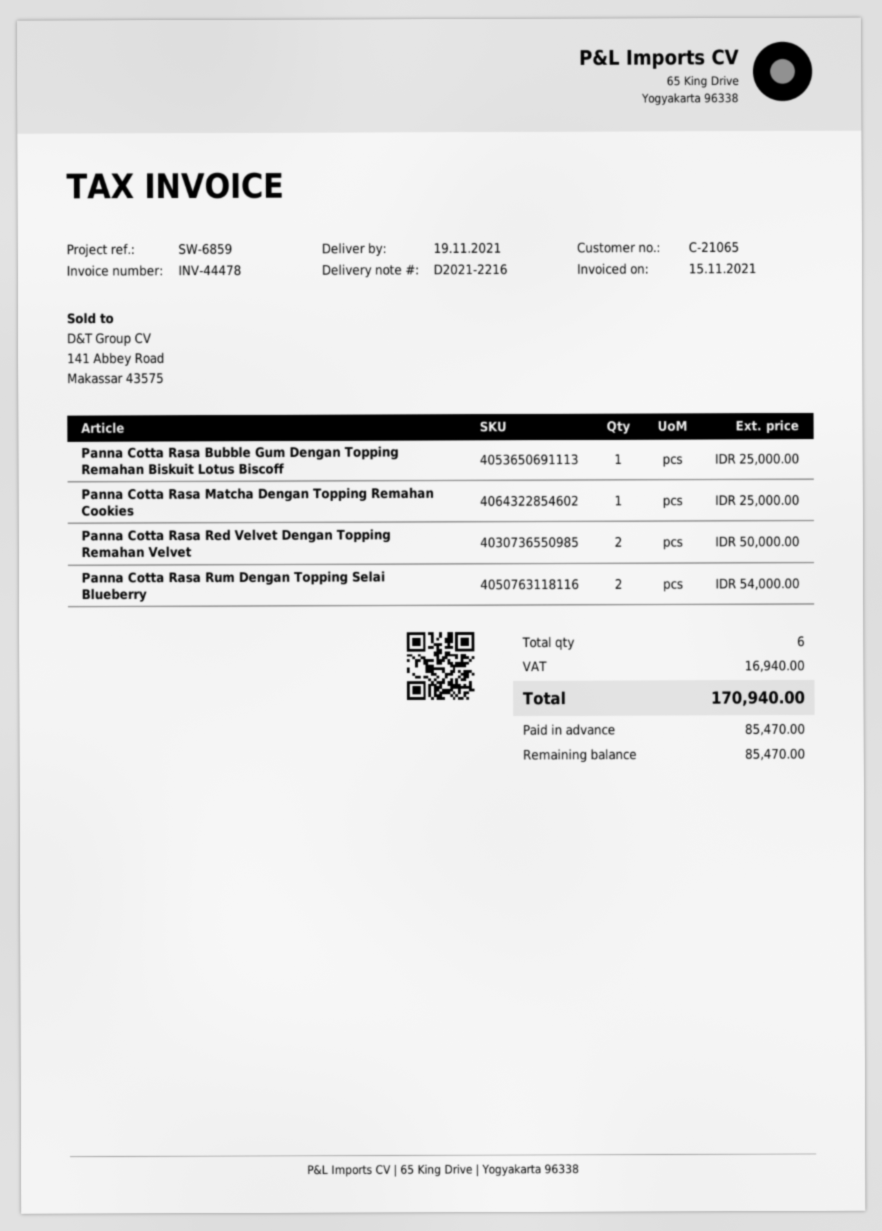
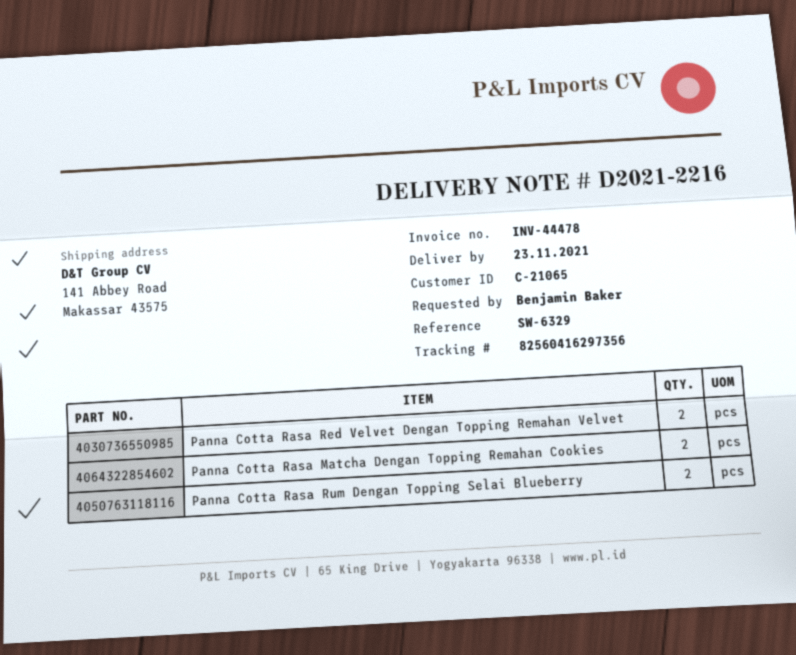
delivery date: 2021-11-19 -> 2021-11-23
reference: SW-6859 -> SW-6329
Panna Cotta Rasa Bubble Gum Dengan Topping Remahan Biskuit Lotus Biscoff: 1 -> none
Panna Cotta Rasa Matcha Dengan Topping Remahan Cookies: 1 -> 2

